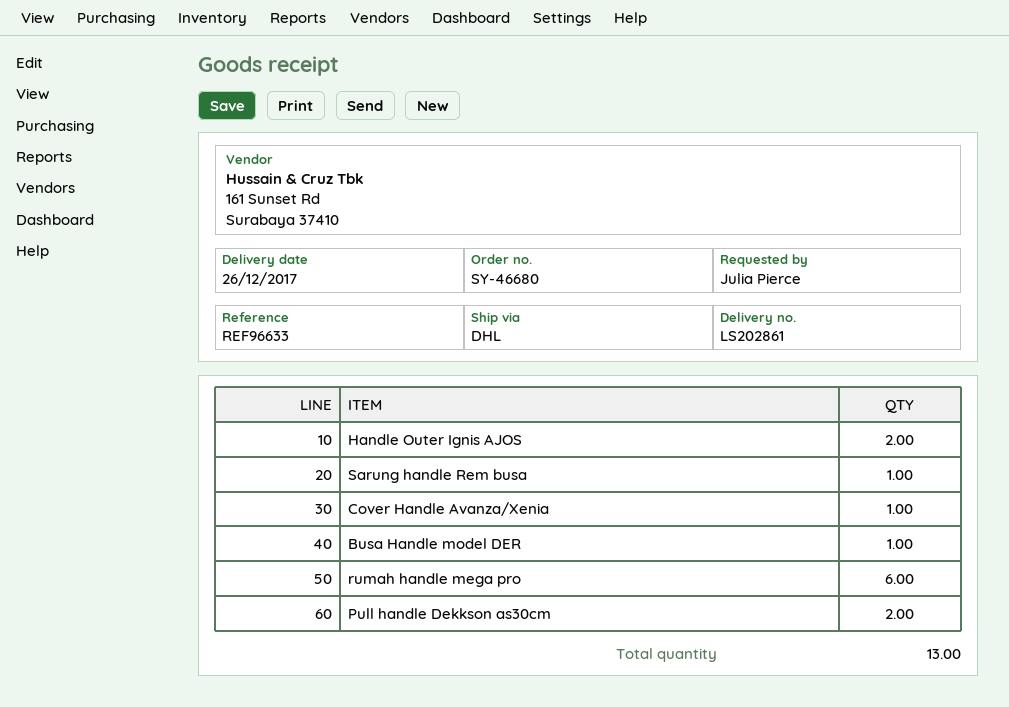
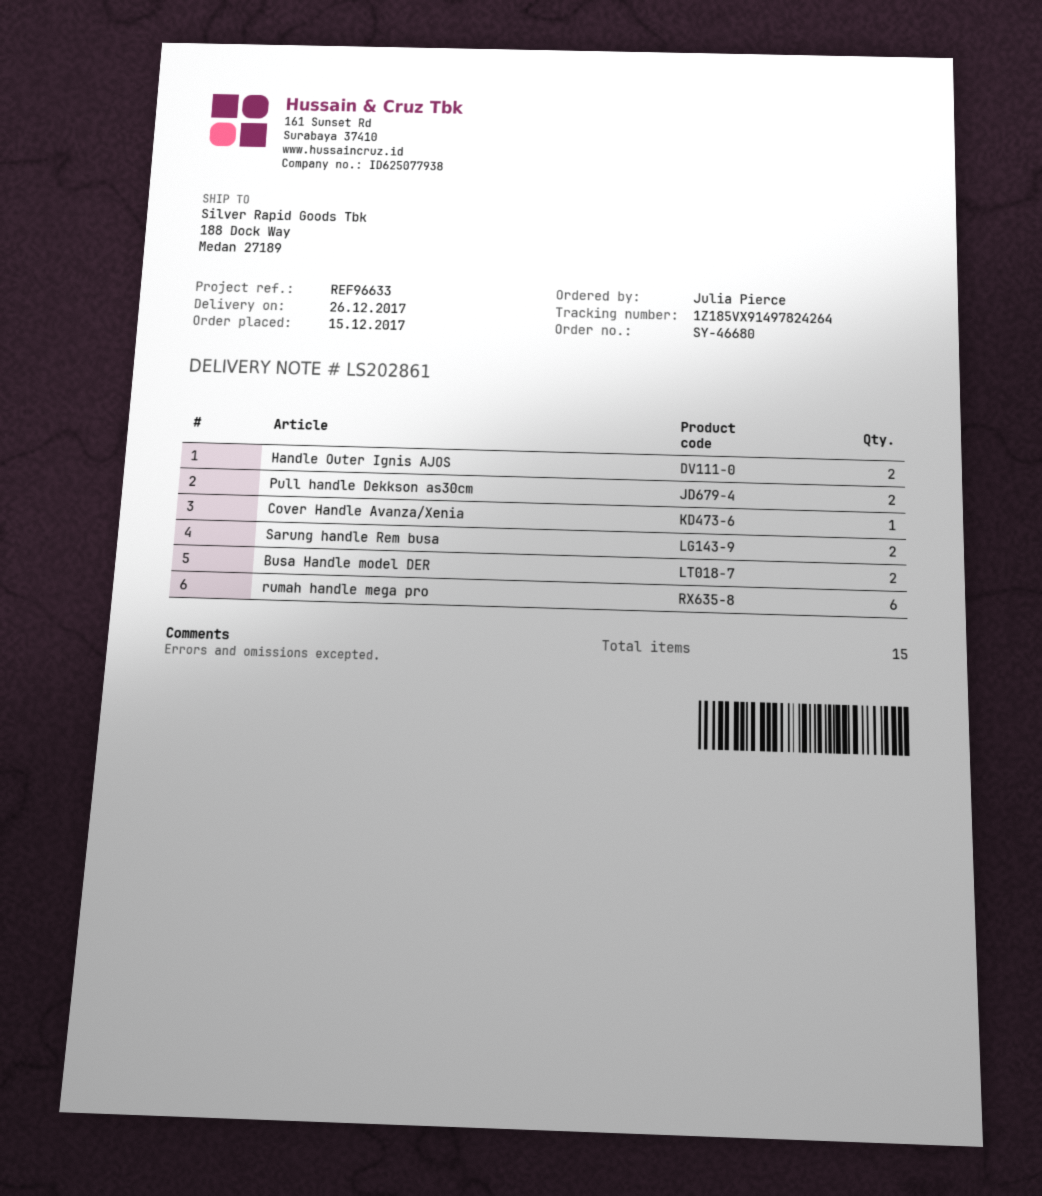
Sarung handle Rem busa: 1 -> 2
Busa Handle model DER: 1 -> 2
total quantity: 13 -> 15

